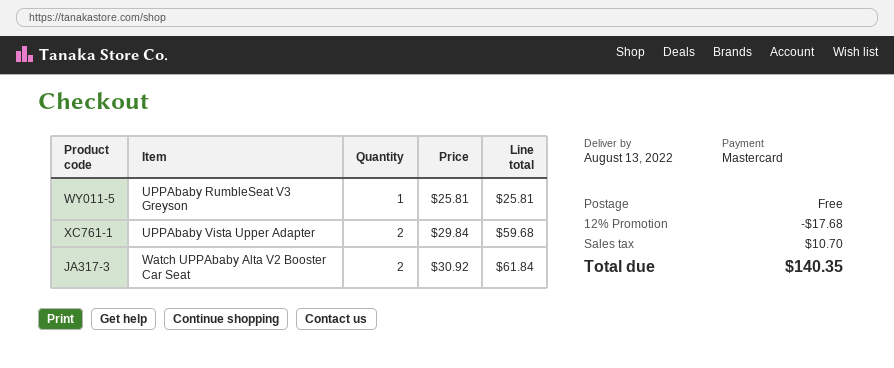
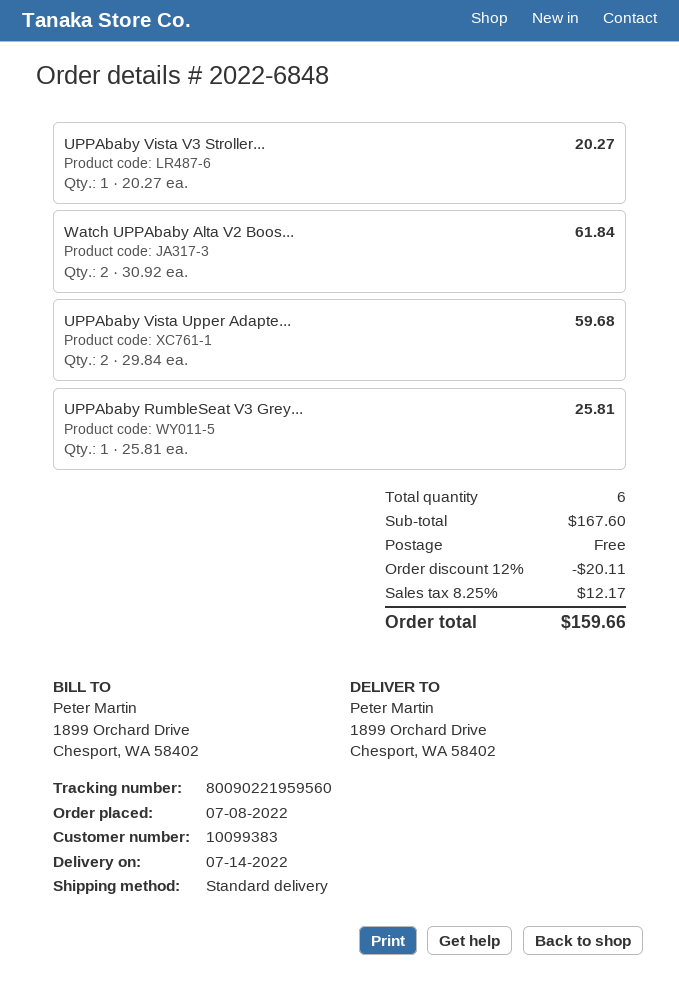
delivery date: 2022-08-13 -> 2022-07-14
UPPAbaby Vista V3 Stroller...: none -> 1 x 20.27 = 20.27
discount: 12% = 17.68 -> 12% = 20.11
tax: 10.70 -> 12.17
total: 140.35 -> 159.66

